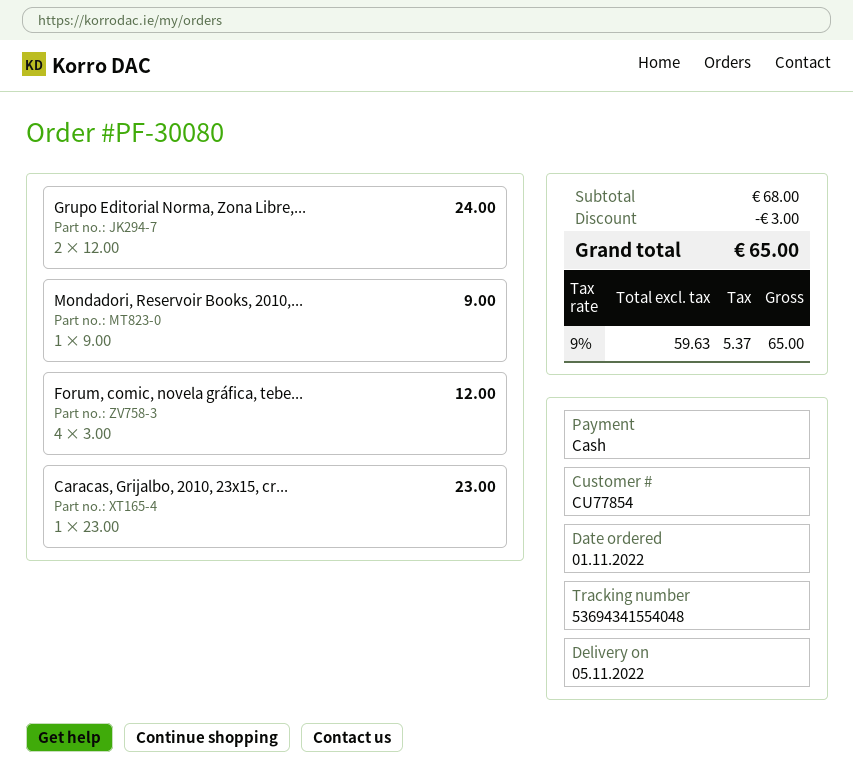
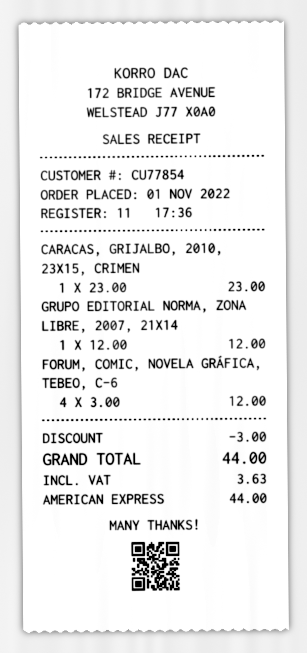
payment method: cash -> American Express
Grupo Editorial Norma, Zona Libre,...: 2 x 12.00 = 24.00 -> 1 x 12.00 = 12.00
Mondadori, Reservoir Books, 2010,...: 1 x 9.00 = 9.00 -> none
tax: 5.37 -> 3.63
total: 65.00 -> 44.00

